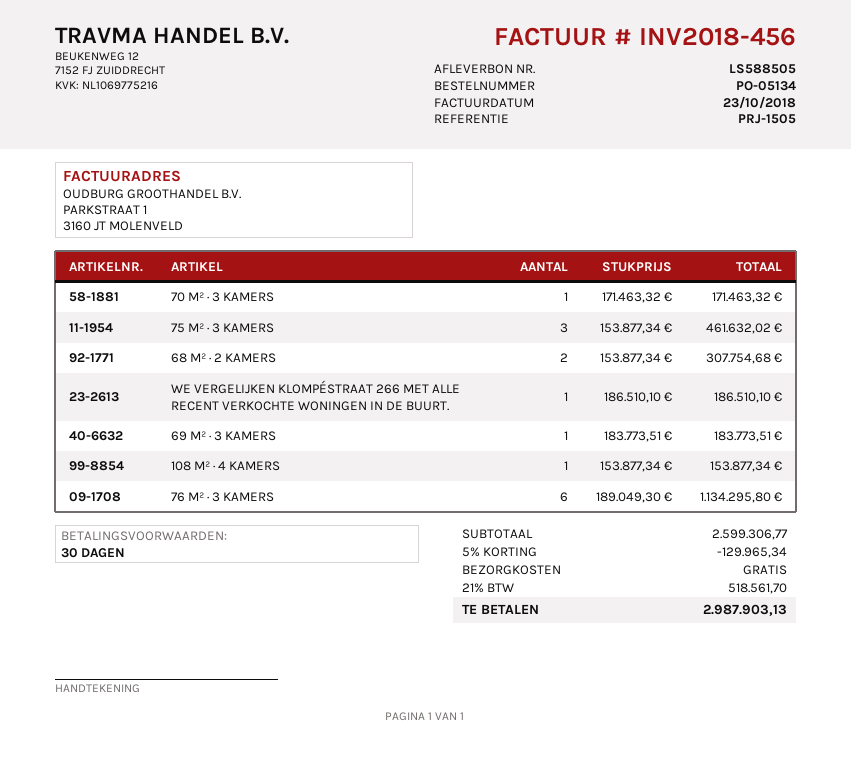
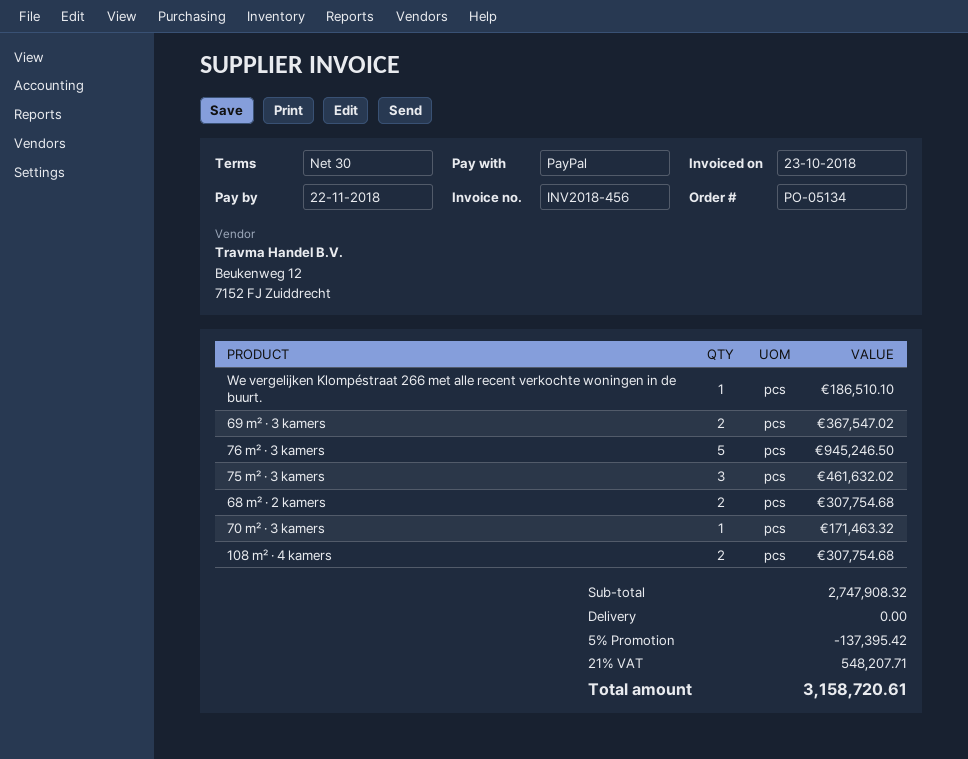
69 M² · 3 KAMERS: 1 for 183773.51 -> 2 for 367547.02
108 M² · 4 KAMERS: 1 for 153877.34 -> 2 for 307754.68
76 M² · 3 KAMERS: 6 for 1134295.80 -> 5 for 945246.50
subtotal: 2599306.77 -> 2747908.32
discount: 5% = 129965.34 -> 5% = 137395.42
tax: 21% = 518561.70 -> 21% = 548207.71
total: 2987903.13 -> 3158720.61

